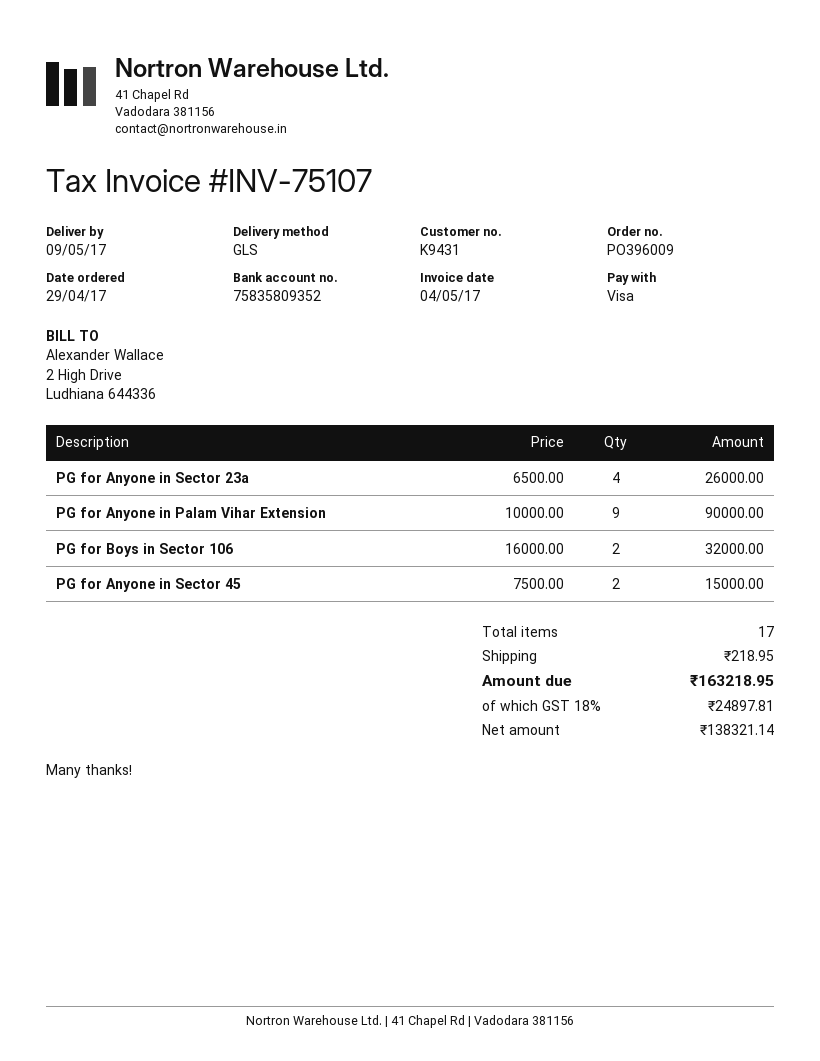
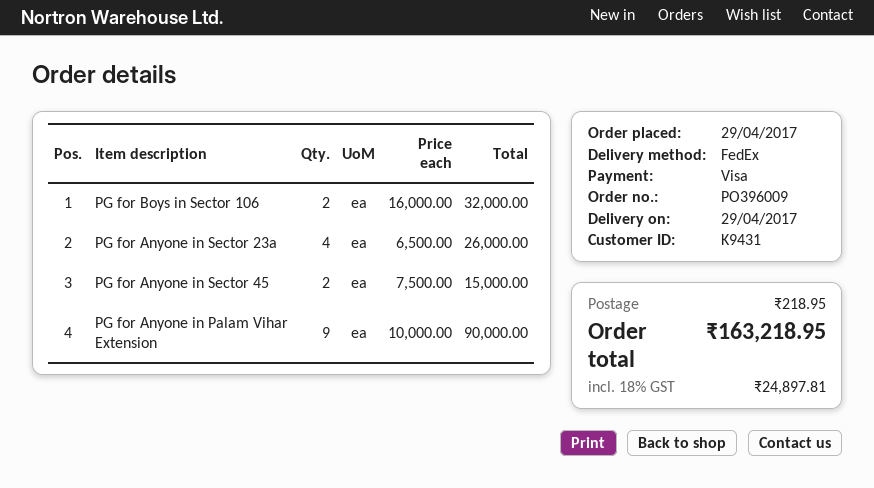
delivery date: 2017-05-09 -> 2017-04-29
shipping method: GLS -> FedEx

